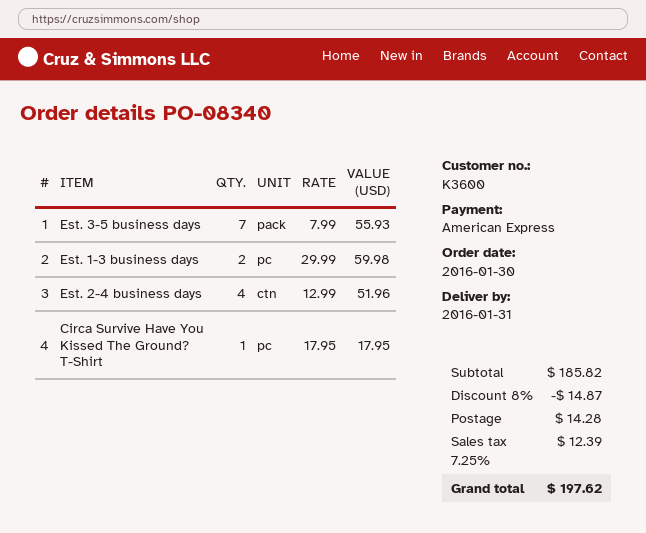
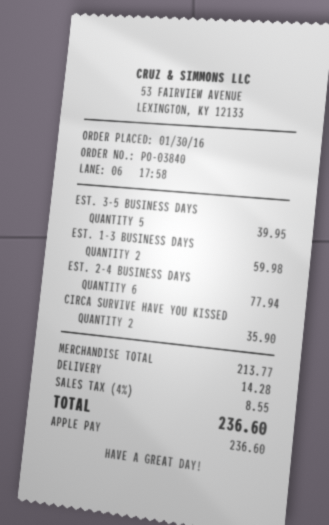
order number: PO-08340 -> PO-03840
payment method: American Express -> Apple Pay
Est. 3-5 business days: 7 for 55.93 -> 5 for 39.95
Est. 2-4 business days: 4 for 51.96 -> 6 for 77.94
Circa Survive Have You Kissed The Ground? T-Shirt: 1 for 17.95 -> 2 for 35.90
subtotal: 185.82 -> 213.77
discount: 8% = 14.87 -> none
tax: 7.25% = 12.39 -> 4% = 8.55
total: 197.62 -> 236.60

